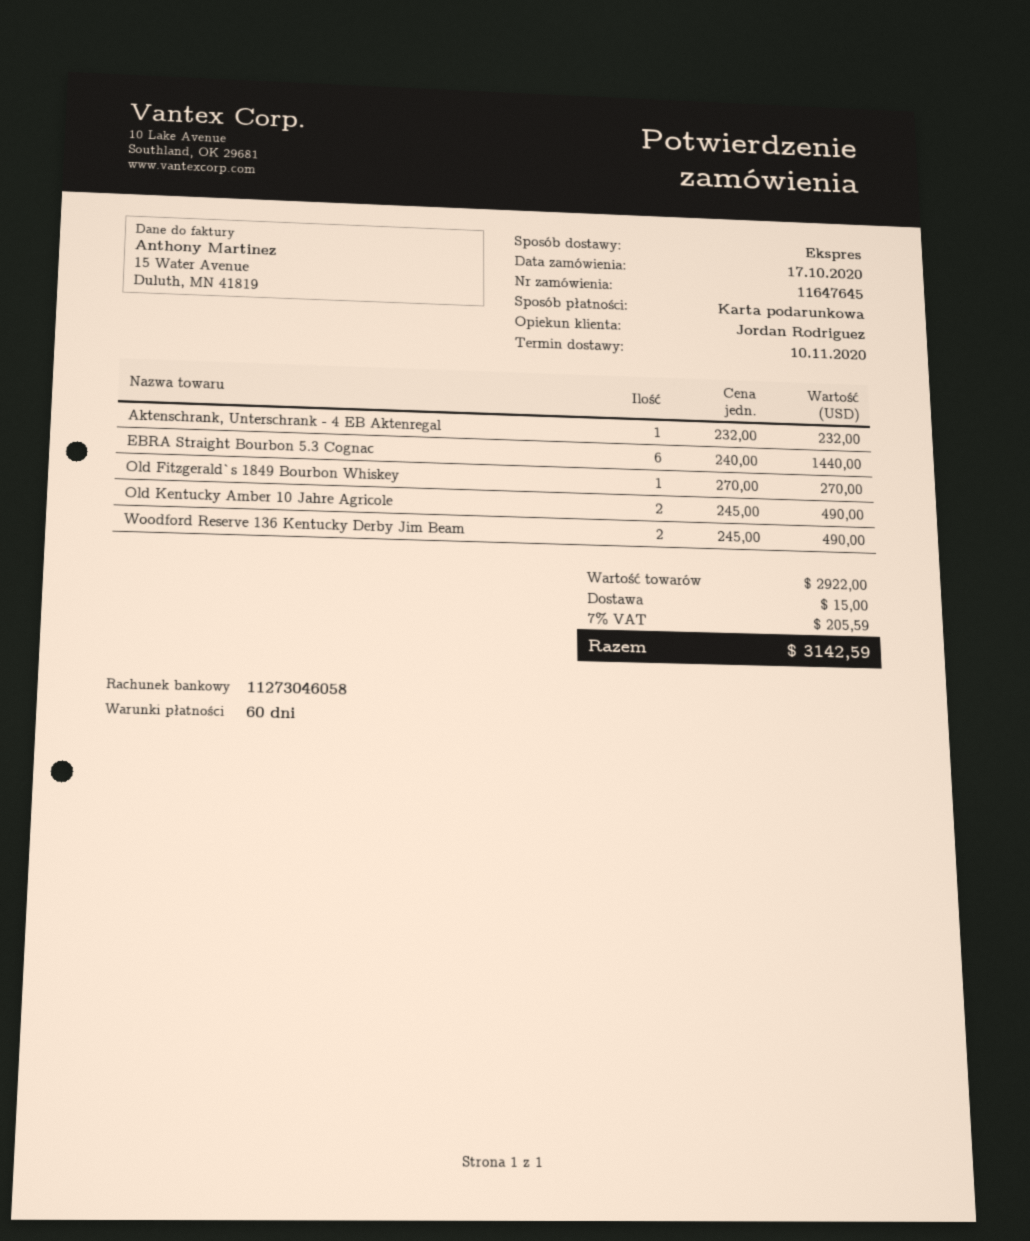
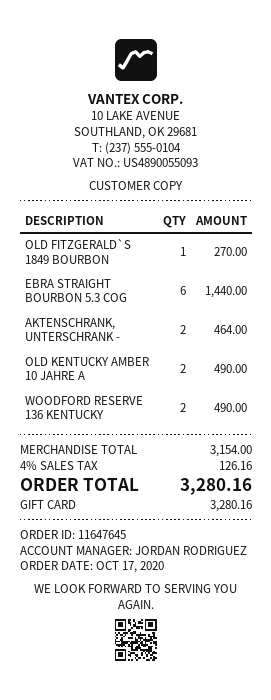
Aktenschrank, Unterschrank - 4 EB Aktenregal: 1 for 232.00 -> 2 for 464.00
subtotal: 2922.00 -> 3154.00
shipping: 15.00 -> none
tax: 7% = 205.59 -> 4% = 126.16
total: 3142.59 -> 3280.16

